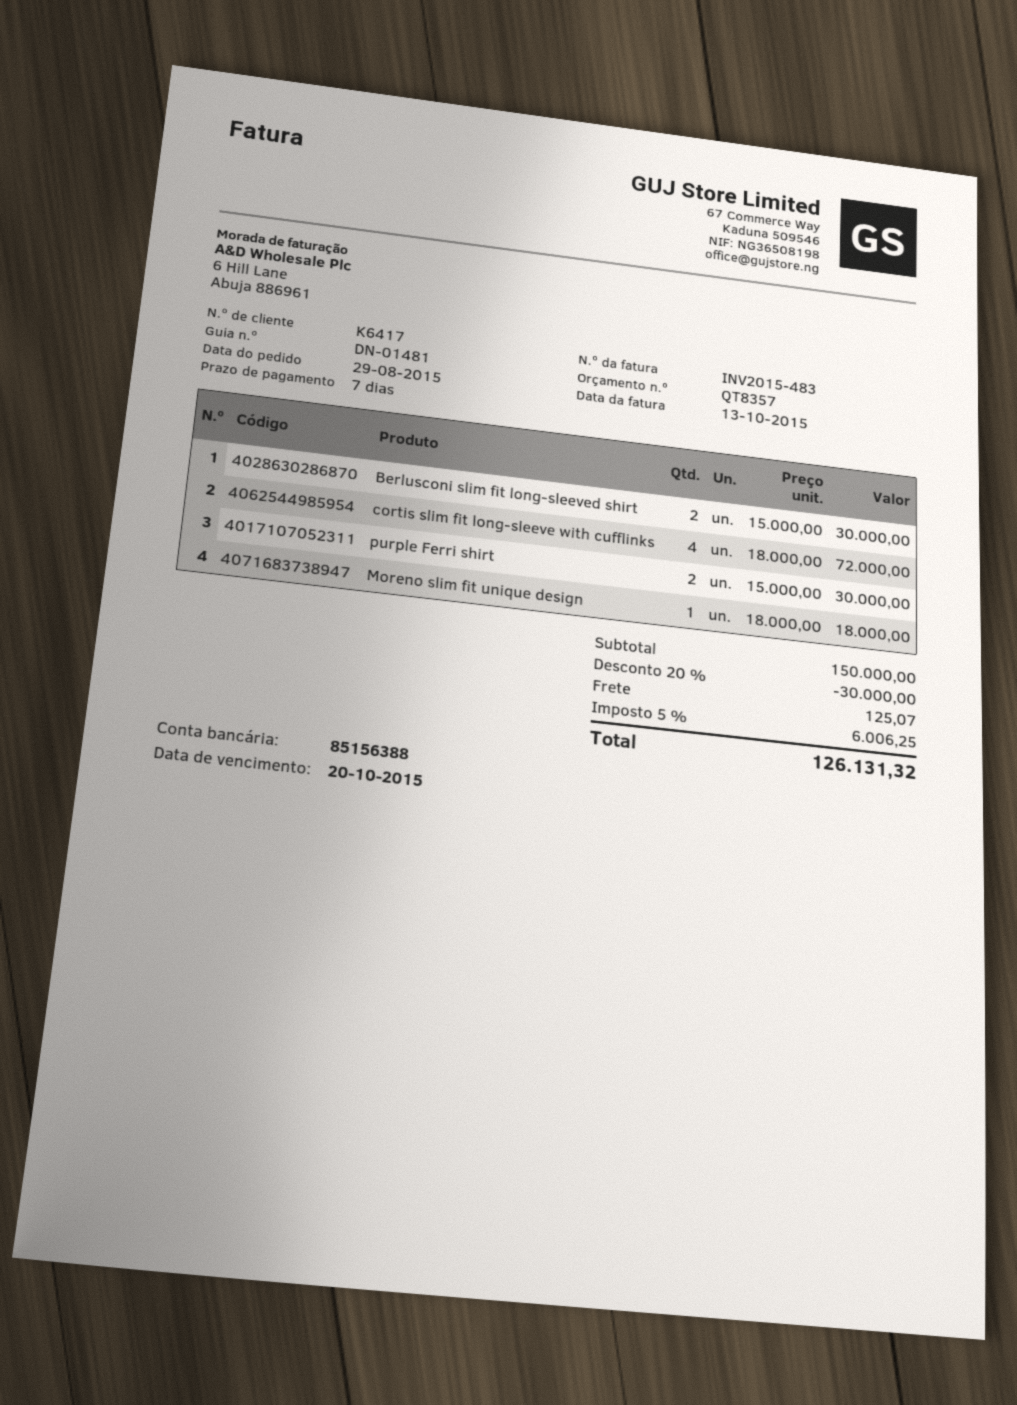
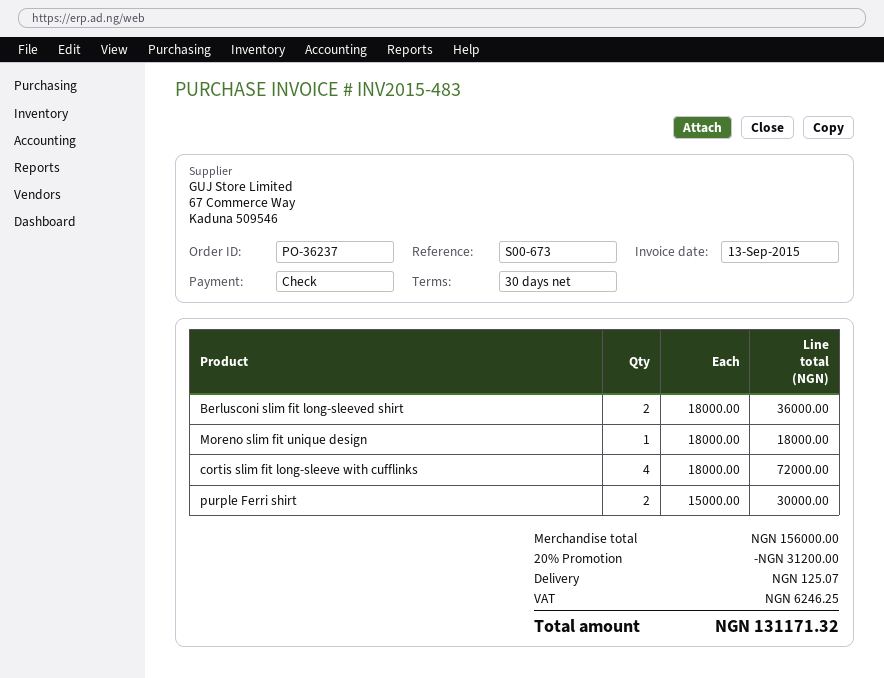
invoice date: 2015-10-13 -> 2015-09-13
payment terms: 7 days -> 30 days
Berlusconi slim fit long-sleeved shirt: 2 x 15000.00 = 30000.00 -> 2 x 18000.00 = 36000.00
subtotal: 150000.00 -> 156000.00
discount: 20% = 30000.00 -> 20% = 31200.00
tax: 6006.25 -> 6246.25
total: 126131.32 -> 131171.32

